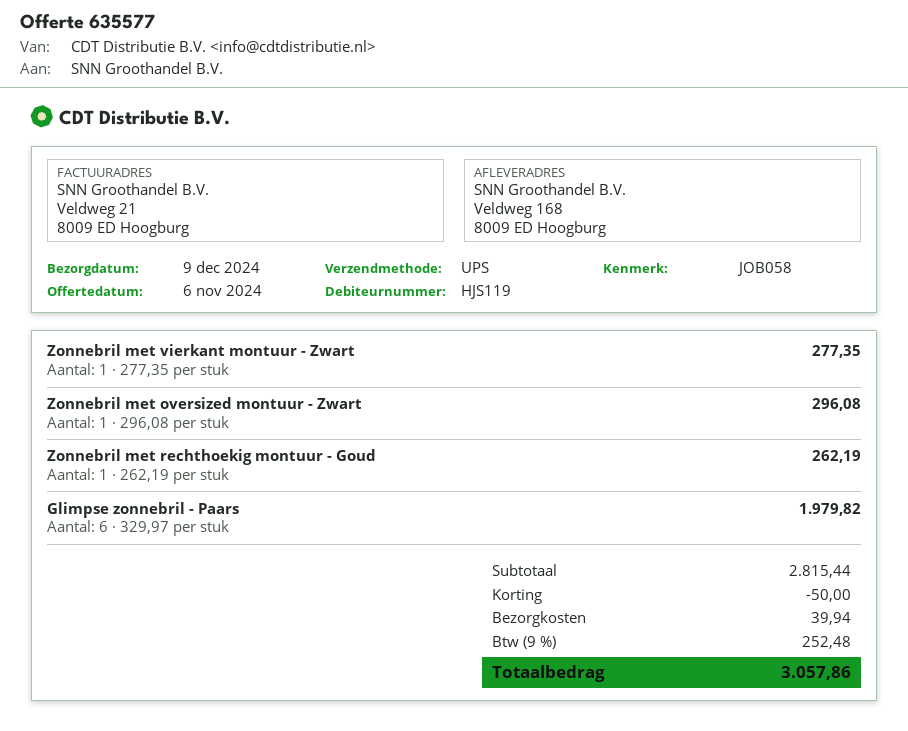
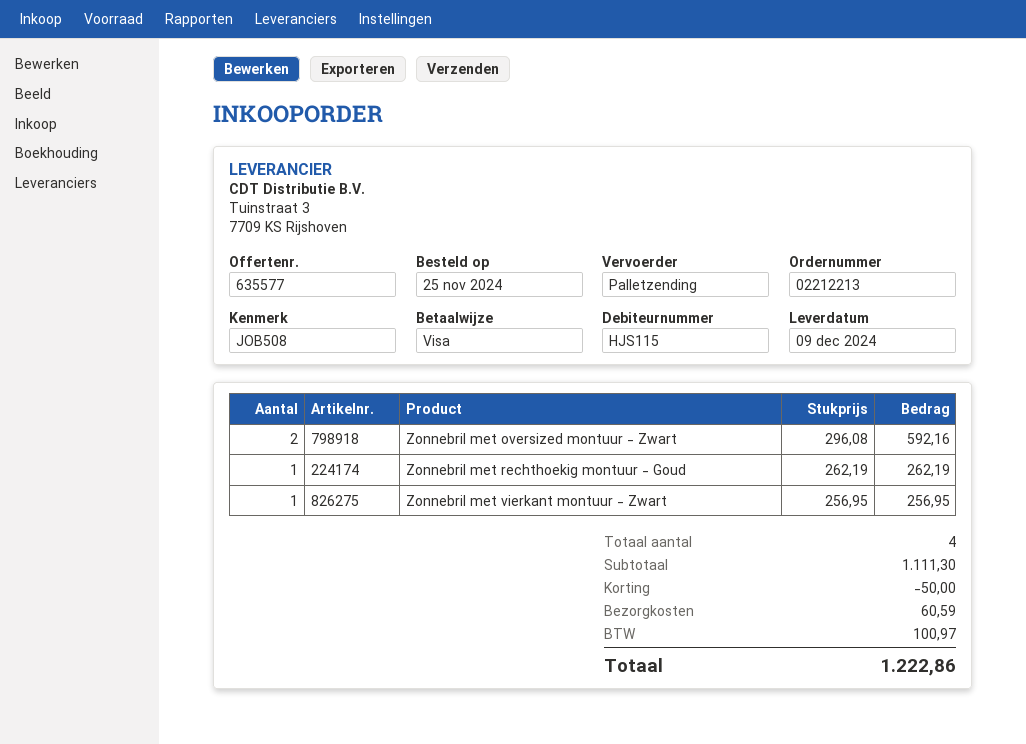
customer number: HJS119 -> HJS115
reference: JOB058 -> JOB508
shipping method: UPS -> pallet freight
Zonnebril met vierkant montuur - Zwart: 1 x 277.35 = 277.35 -> 1 x 256.95 = 256.95
Zonnebril met oversized montuur - Zwart: 1 x 296.08 = 296.08 -> 2 x 296.08 = 592.16
Glimpse zonnebril - Paars: 6 x 329.97 = 1979.82 -> none
subtotal: 2815.44 -> 1111.30
shipping: 39.94 -> 60.59
tax: 252.48 -> 100.97
total: 3057.86 -> 1222.86

